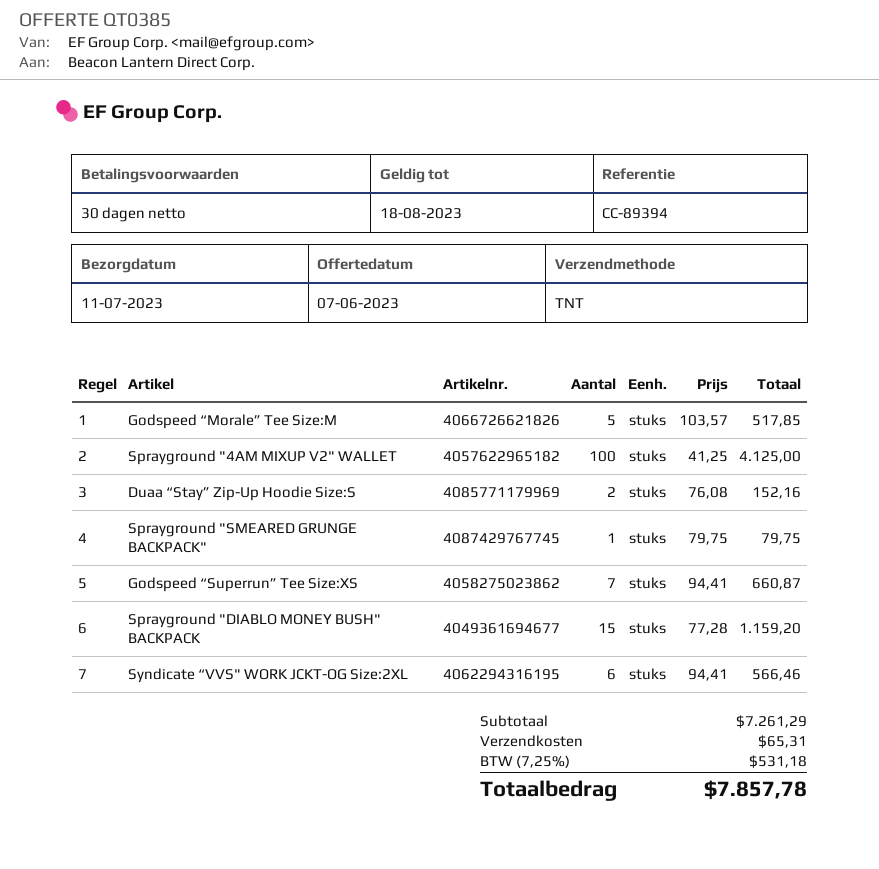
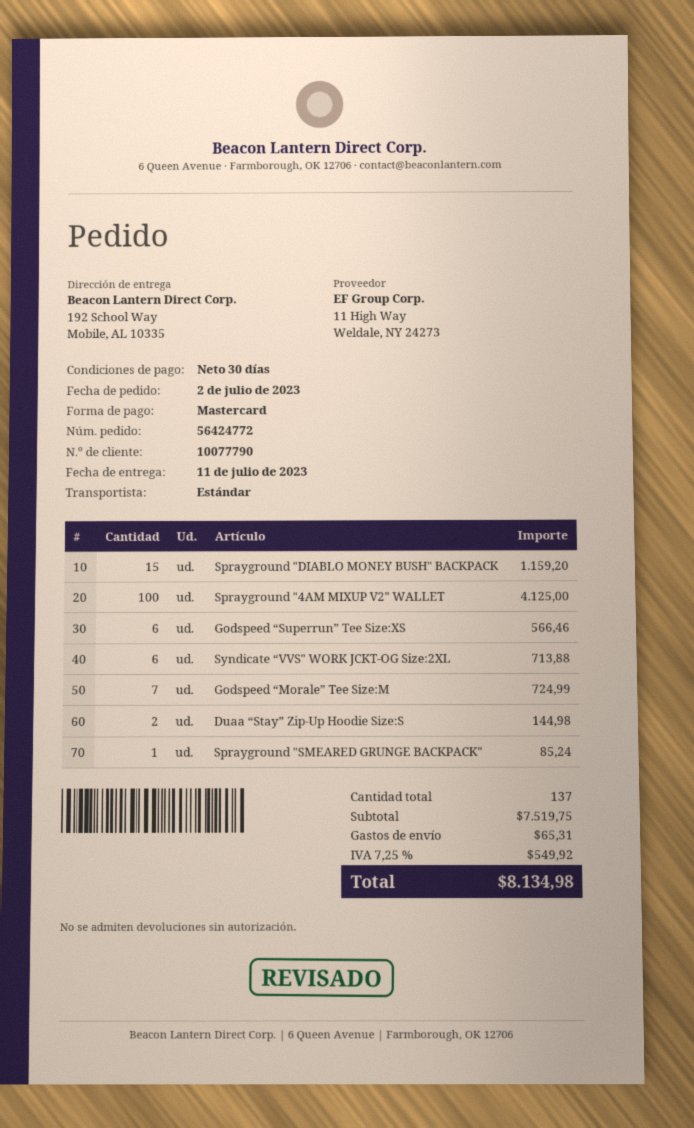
shipping method: TNT -> standard
Godspeed “Morale” Tee Size:M: 5 for 517.85 -> 7 for 724.99
Duaa “Stay” Zip-Up Hoodie Size:S: 2 for 152.16 -> 2 for 144.98
Sprayground "SMEARED GRUNGE BACKPACK": 1 for 79.75 -> 1 for 85.24
Godspeed “Superrun” Tee Size:XS: 7 for 660.87 -> 6 for 566.46
Syndicate “VVS" WORK JCKT-OG Size:2XL: 6 for 566.46 -> 6 for 713.88
subtotal: 7261.29 -> 7519.75
tax: 7.25% = 531.18 -> 7.25% = 549.92
total: 7857.78 -> 8134.98

